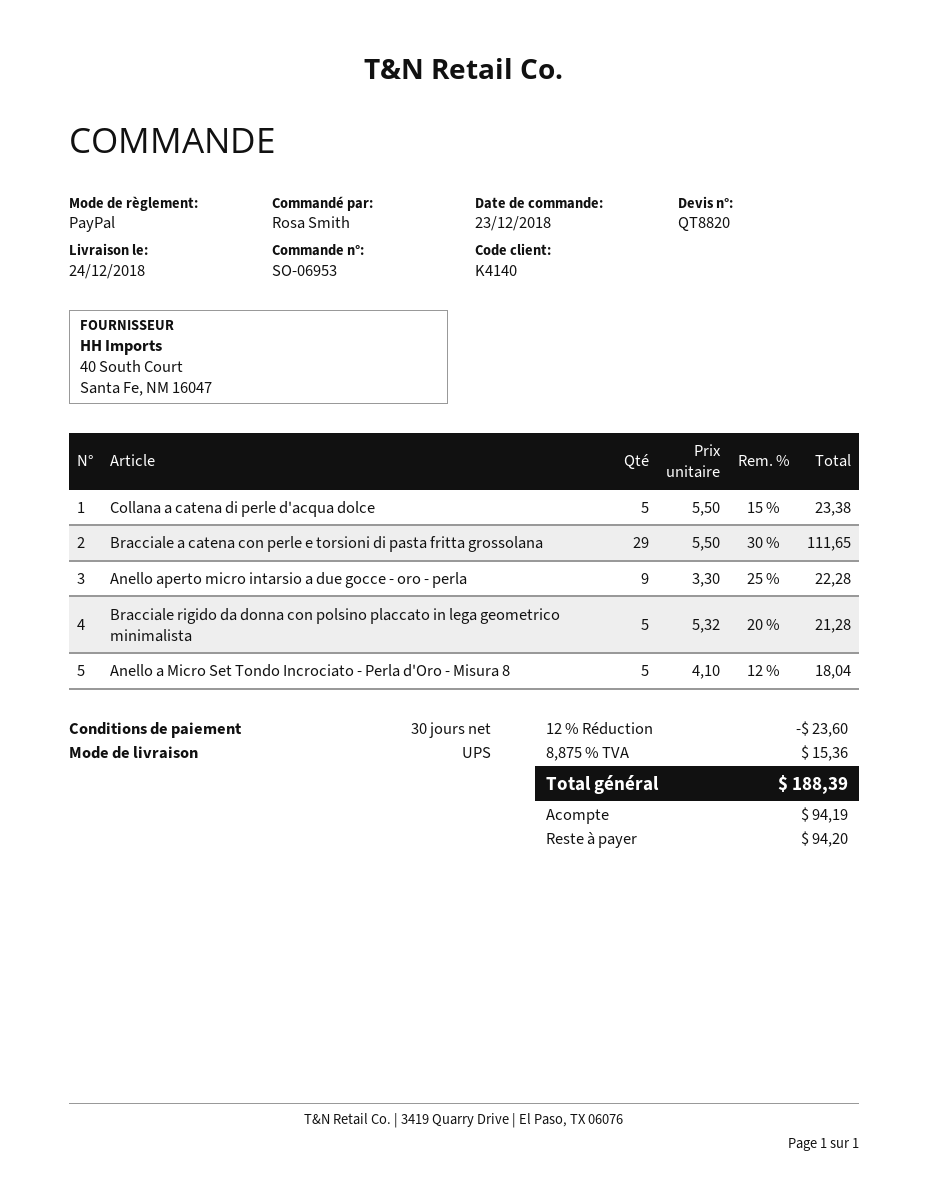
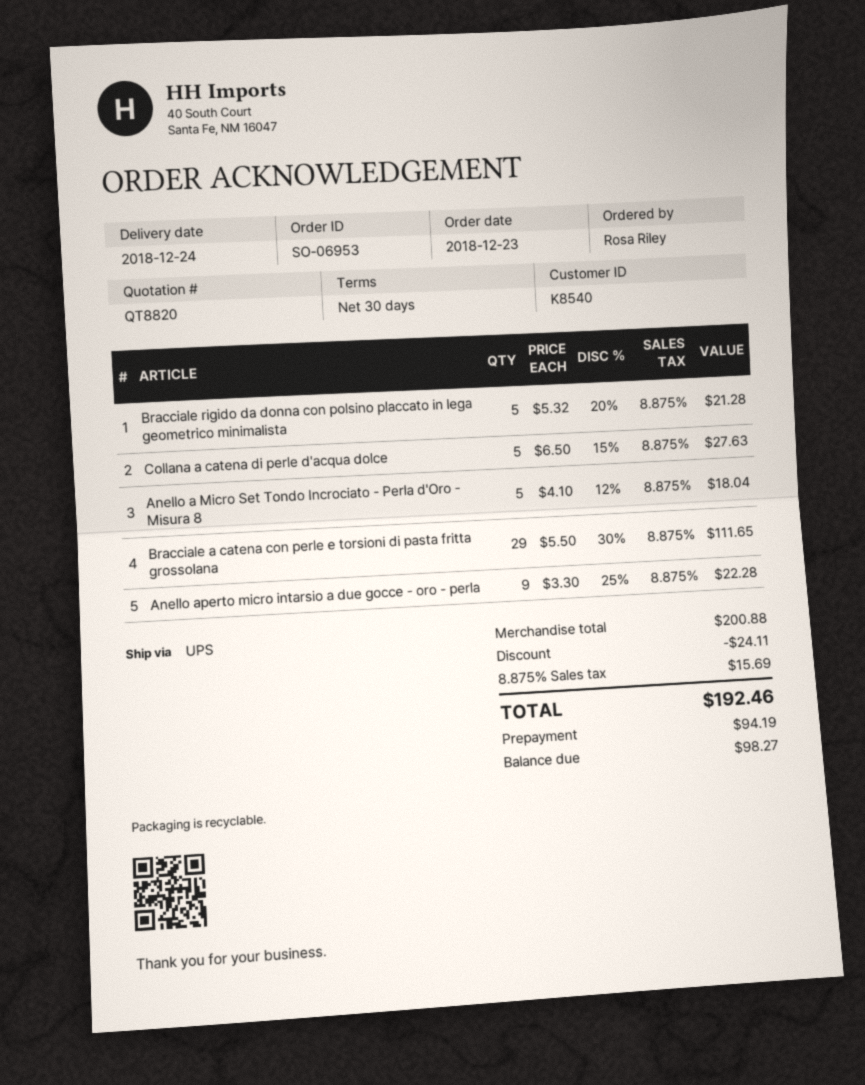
customer number: K4140 -> K8540
ordered by: Rosa Smith -> Rosa Riley
Collana a catena di perle d'acqua dolce: 5 x 5.50 - 15% = 23.38 -> 5 x 6.50 - 15% = 27.63
discount: 23.60 -> 24.11
tax: 8.875% = 15.36 -> 8.875% = 15.69
total: 188.39 -> 192.46
balance: 94.20 -> 98.27

